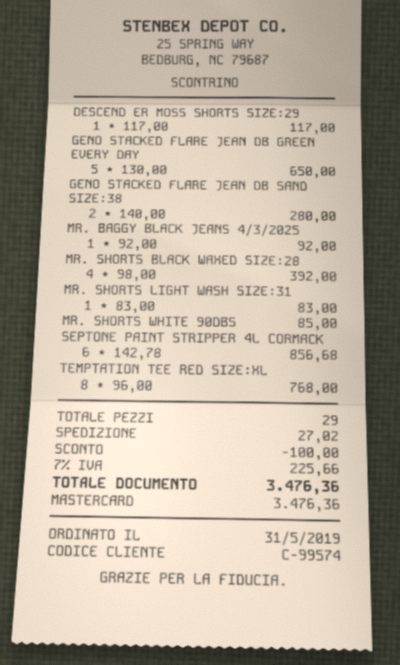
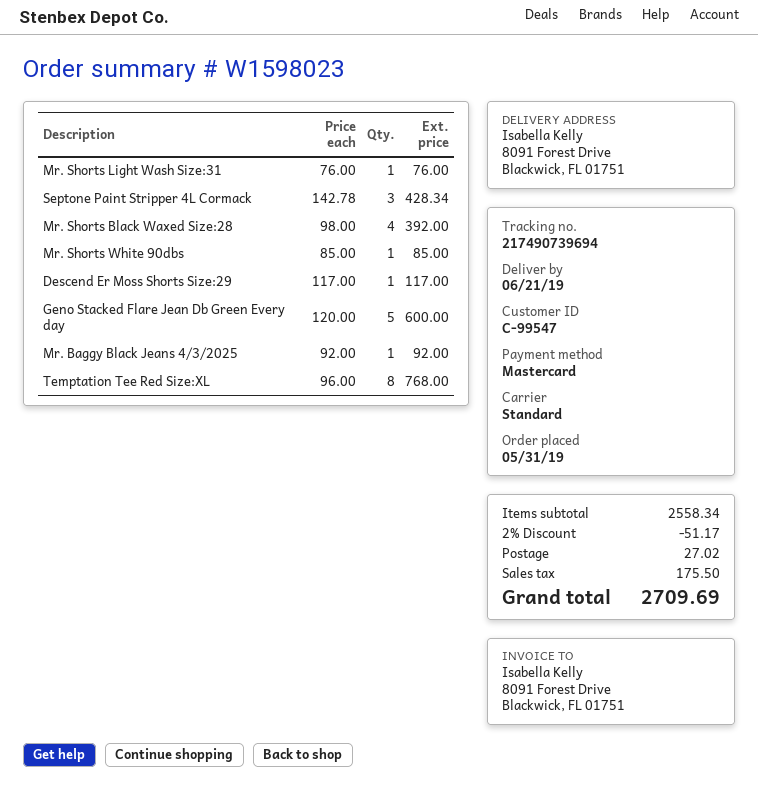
customer number: C-99574 -> C-99547
GENO STACKED FLARE JEAN DB GREEN EVERY DAY: 5 x 130.00 = 650.00 -> 5 x 120.00 = 600.00
GENO STACKED FLARE JEAN DB SAND SIZE:38: 2 x 140.00 = 280.00 -> none
MR. SHORTS LIGHT WASH SIZE:31: 1 x 83.00 = 83.00 -> 1 x 76.00 = 76.00
SEPTONE PAINT STRIPPER 4L CORMACK: 6 x 142.78 = 856.68 -> 3 x 142.78 = 428.34
discount: 100.00 -> 51.17
tax: 225.66 -> 175.50
total: 3476.36 -> 2709.69

